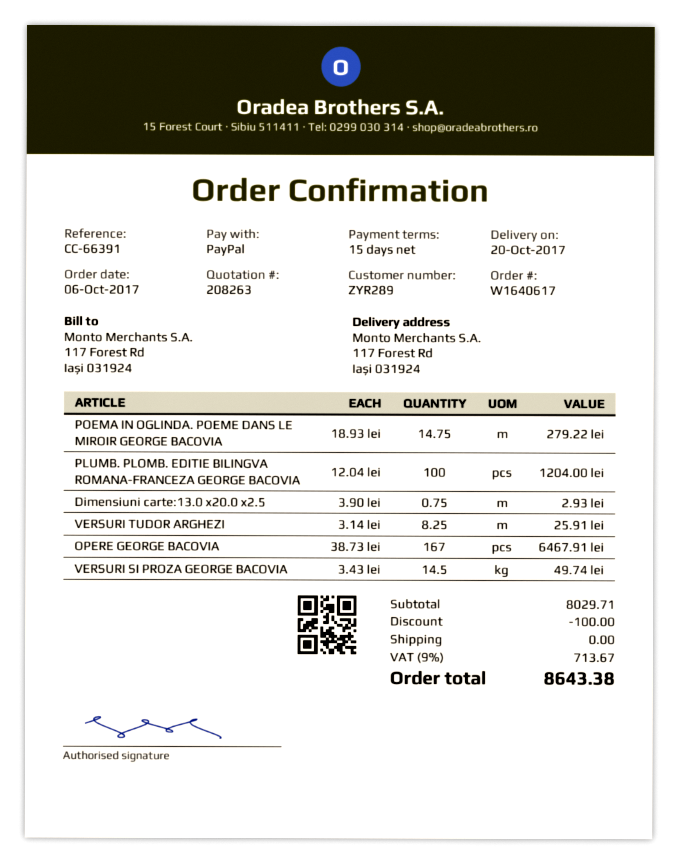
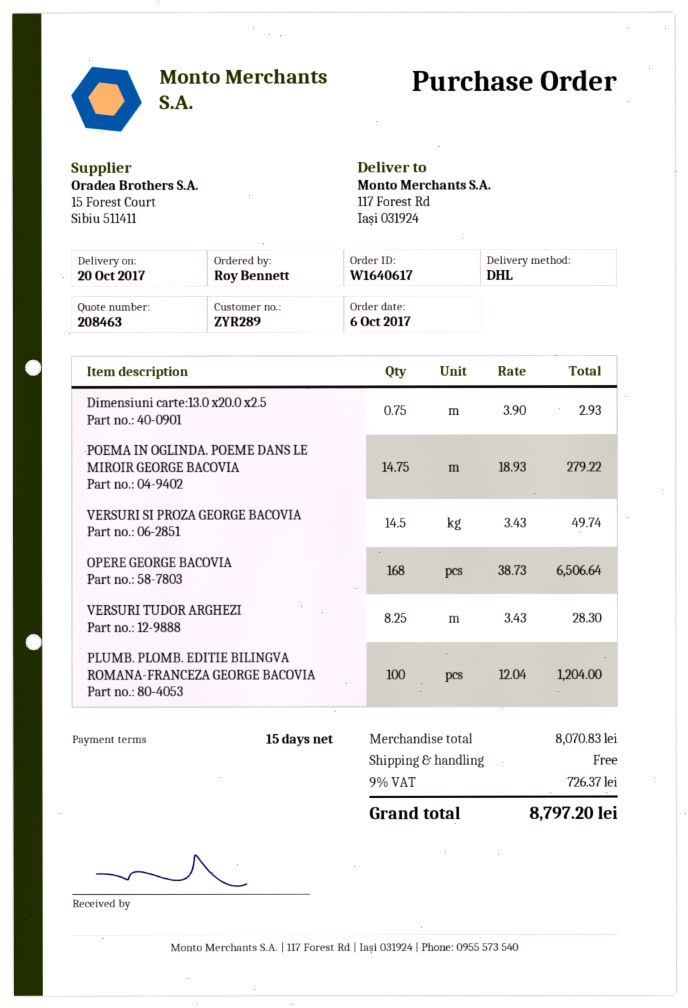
quote number: 208263 -> 208463
VERSURI TUDOR ARGHEZI: 8.25 x 3.14 = 25.91 -> 8.25 x 3.43 = 28.30
OPERE GEORGE BACOVIA: 167 x 38.73 = 6467.91 -> 168 x 38.73 = 6506.64
subtotal: 8029.71 -> 8070.83
discount: 100.00 -> none
tax: 9% = 713.67 -> 9% = 726.37
total: 8643.38 -> 8797.20

